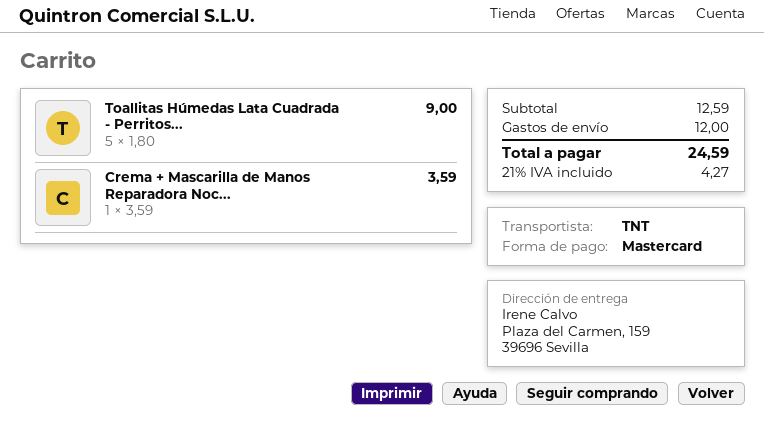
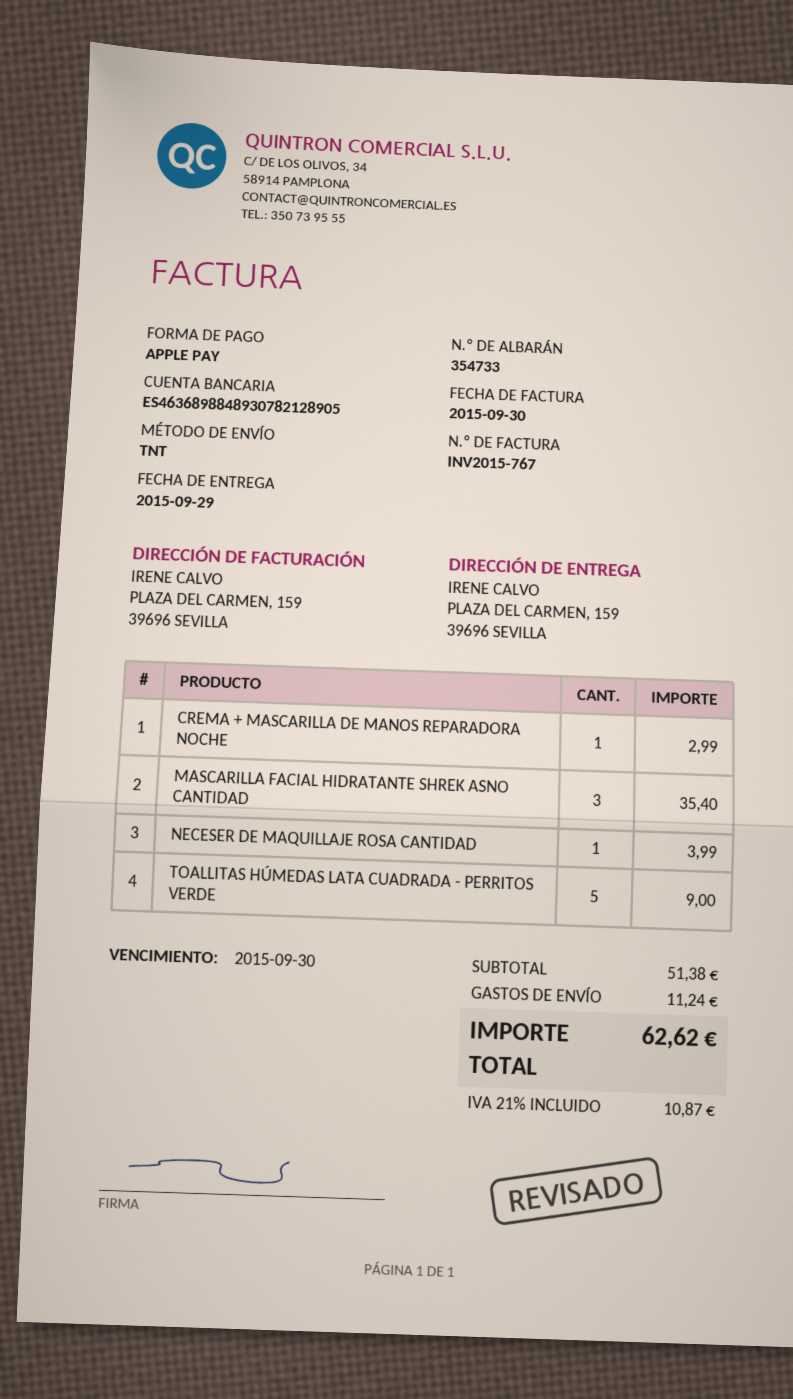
payment method: Mastercard -> Apple Pay
Crema + Mascarilla de Manos Reparadora Noc...: 1 for 3.59 -> 1 for 2.99
MASCARILLA FACIAL HIDRATANTE SHREK ASNO CANTIDAD: none -> 3 for 35.40
NECESER DE MAQUILLAJE ROSA CANTIDAD: none -> 1 for 3.99
subtotal: 12.59 -> 51.38
shipping: 12.00 -> 11.24
tax: 21% = 4.27 -> 21% = 10.87
total: 24.59 -> 62.62

